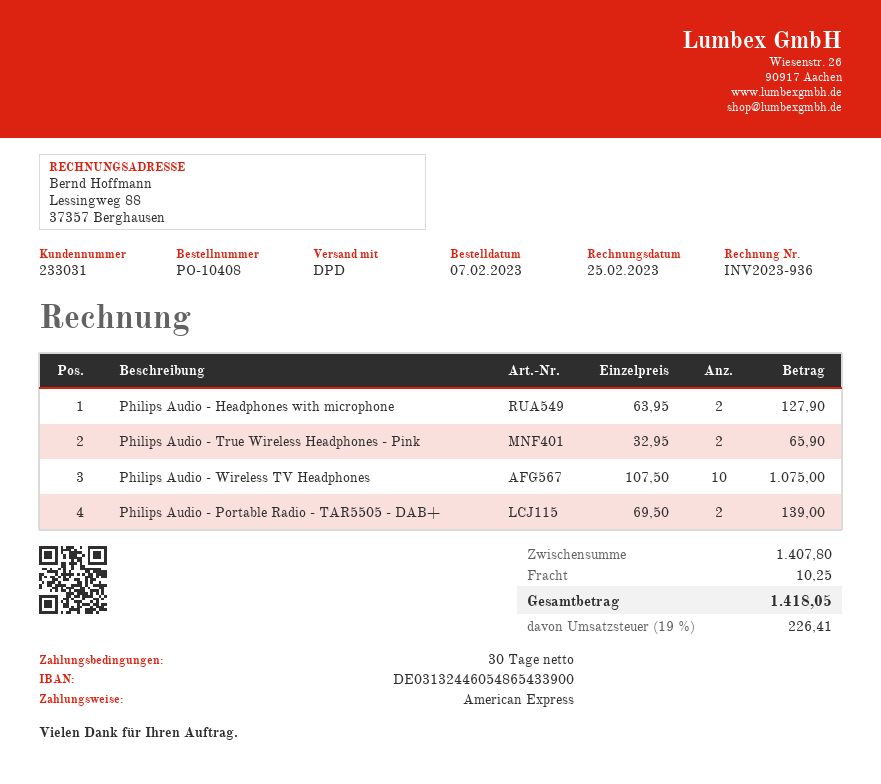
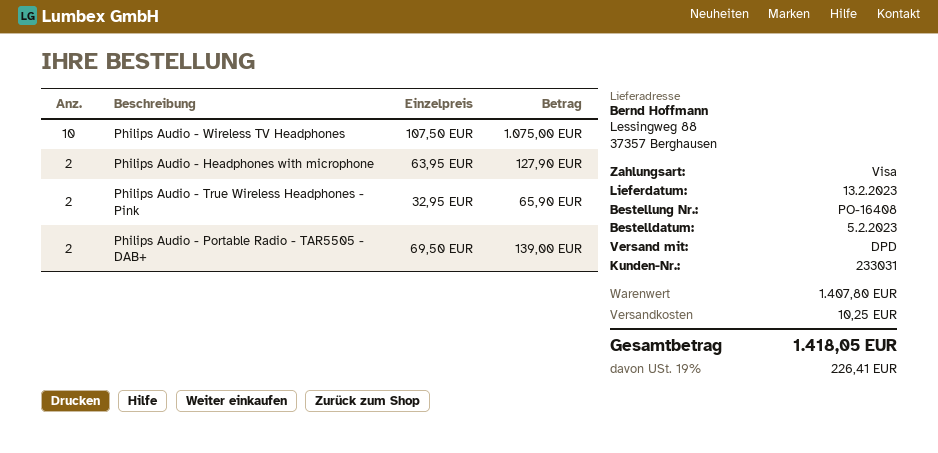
order number: PO-10408 -> PO-16408
order date: 2023-02-07 -> 2023-02-05
payment method: American Express -> Visa

